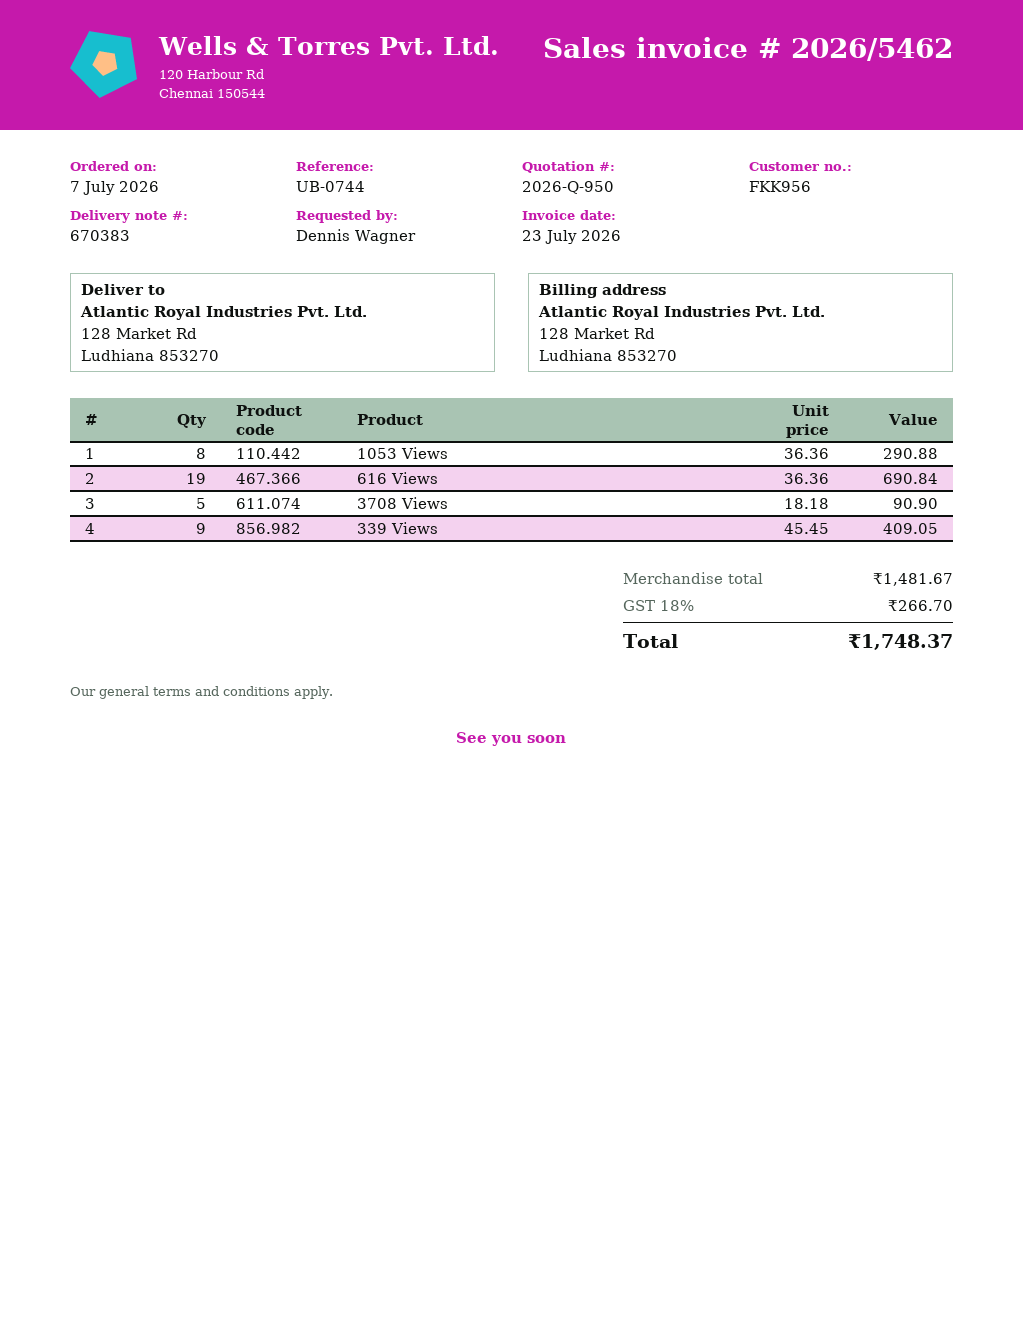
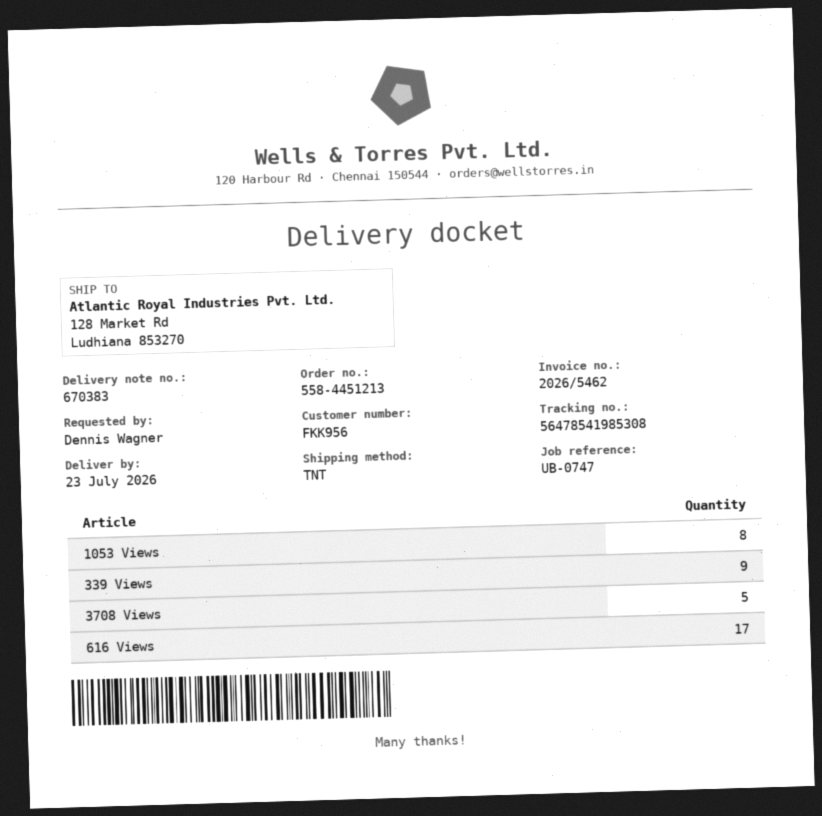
reference: UB-0744 -> UB-0747
616 Views: 19 -> 17

